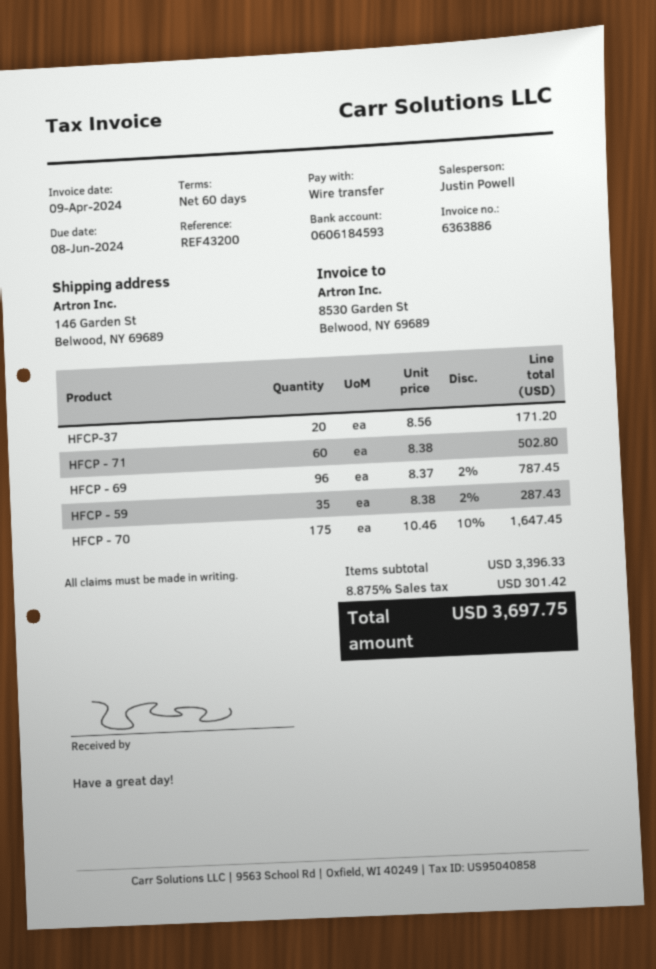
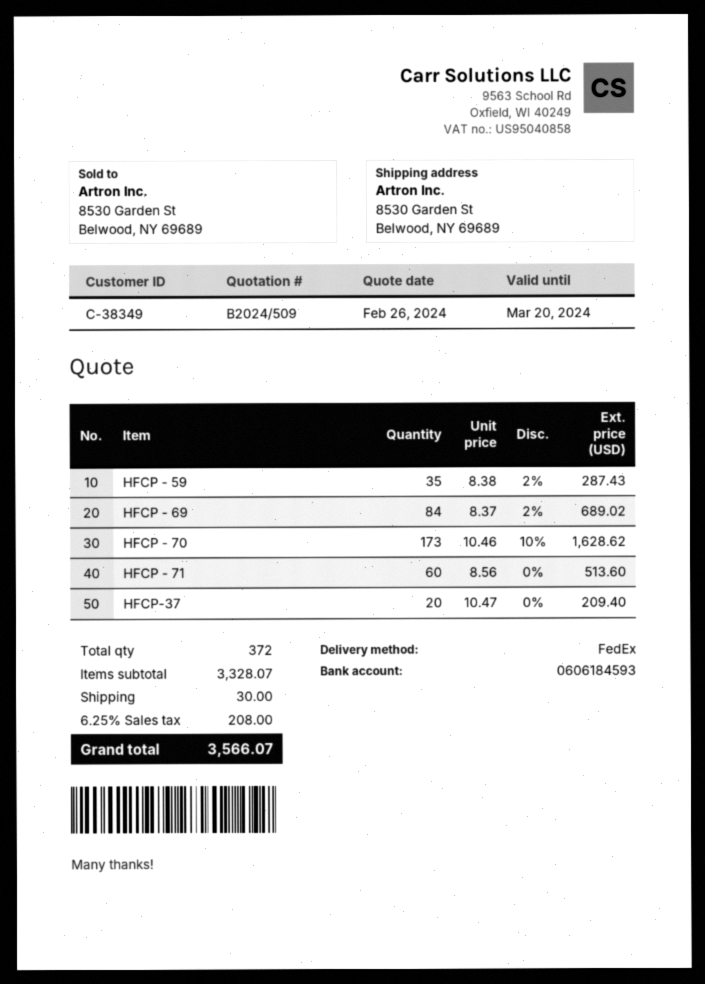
ship to: 146 Garden St, Belwood, NY 69689 -> 8530 Garden St, Belwood, NY 69689
HFCP-37: 20 x 8.56 = 171.20 -> 20 x 10.47 = 209.40
HFCP - 71: 60 x 8.38 = 502.80 -> 60 x 8.56 = 513.60
HFCP - 69: 96 x 8.37 - 2% = 787.45 -> 84 x 8.37 - 2% = 689.02
HFCP - 70: 175 x 10.46 - 10% = 1647.45 -> 173 x 10.46 - 10% = 1628.62
subtotal: 3396.33 -> 3328.07
shipping: none -> 30.00
tax: 8.875% = 301.42 -> 6.25% = 208.00
total: 3697.75 -> 3566.07

